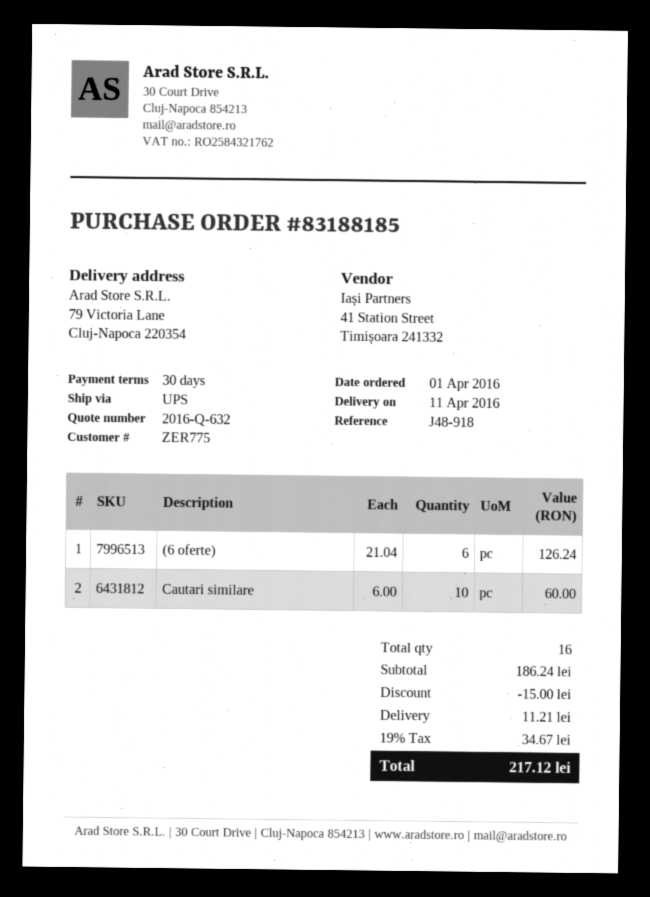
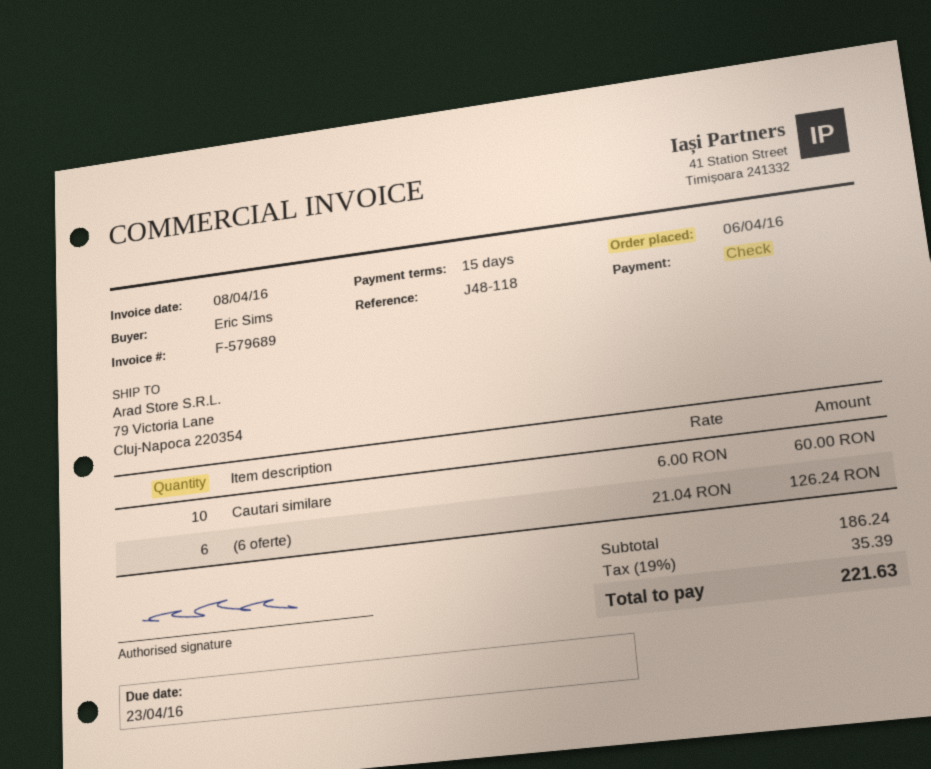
order date: 2016-04-01 -> 2016-04-06
payment terms: 30 days -> 15 days
reference: J48-918 -> J48-118
discount: 15.00 -> none
shipping: 11.21 -> none
tax: 19% = 34.67 -> 19% = 35.39
total: 217.12 -> 221.63

